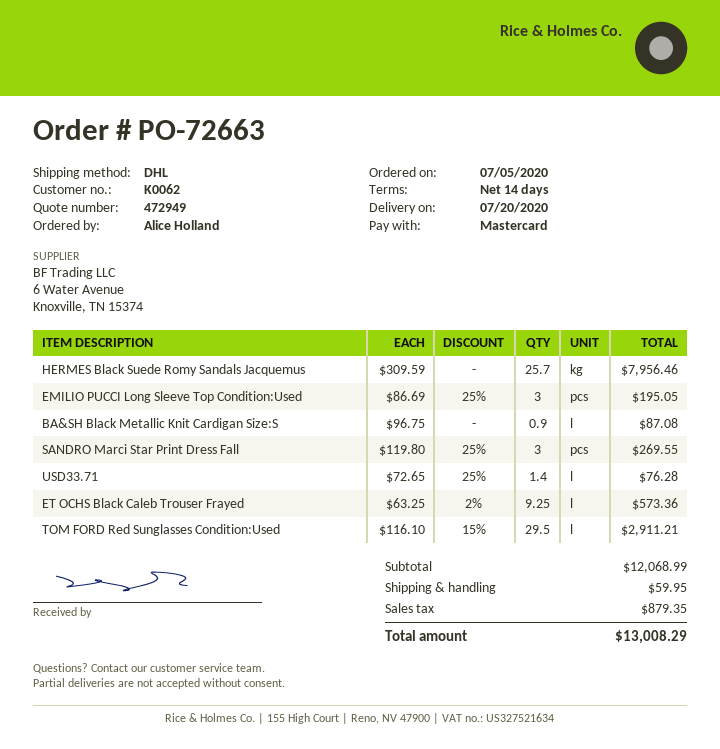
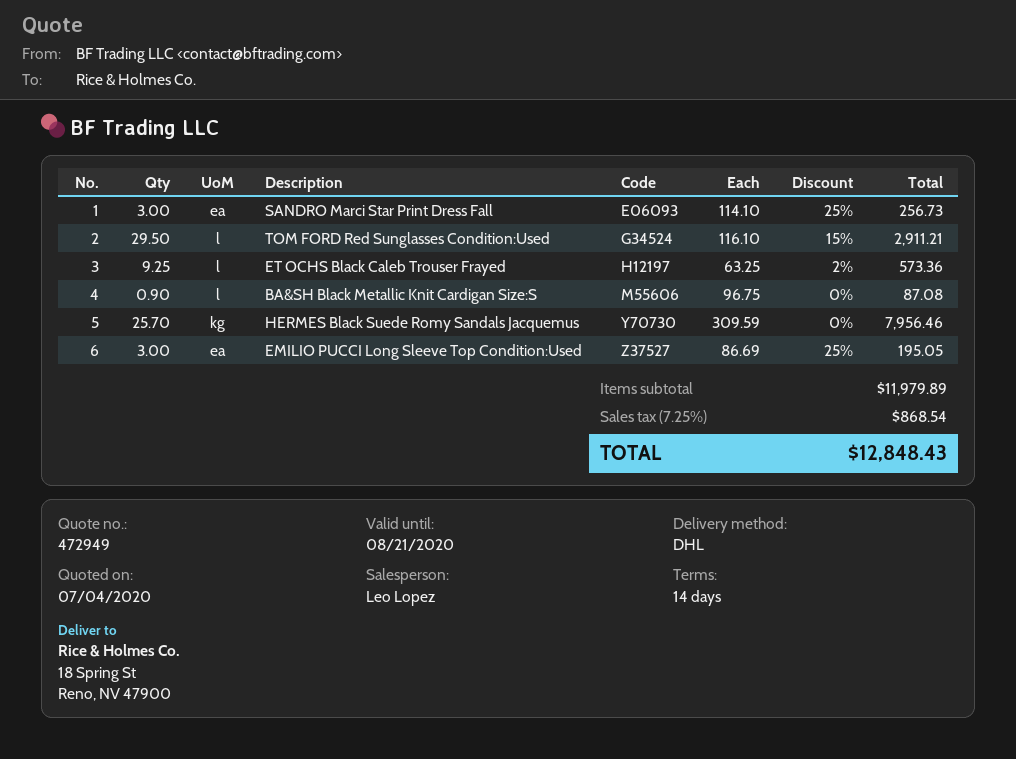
SANDRO Marci Star Print Dress Fall: 3 x 119.80 - 25% = 269.55 -> 3 x 114.10 - 25% = 256.73
USD33.71: 1.4 x 72.65 - 25% = 76.28 -> none
subtotal: 12068.99 -> 11979.89
shipping: 59.95 -> none
tax: 879.35 -> 868.54
total: 13008.29 -> 12848.43

